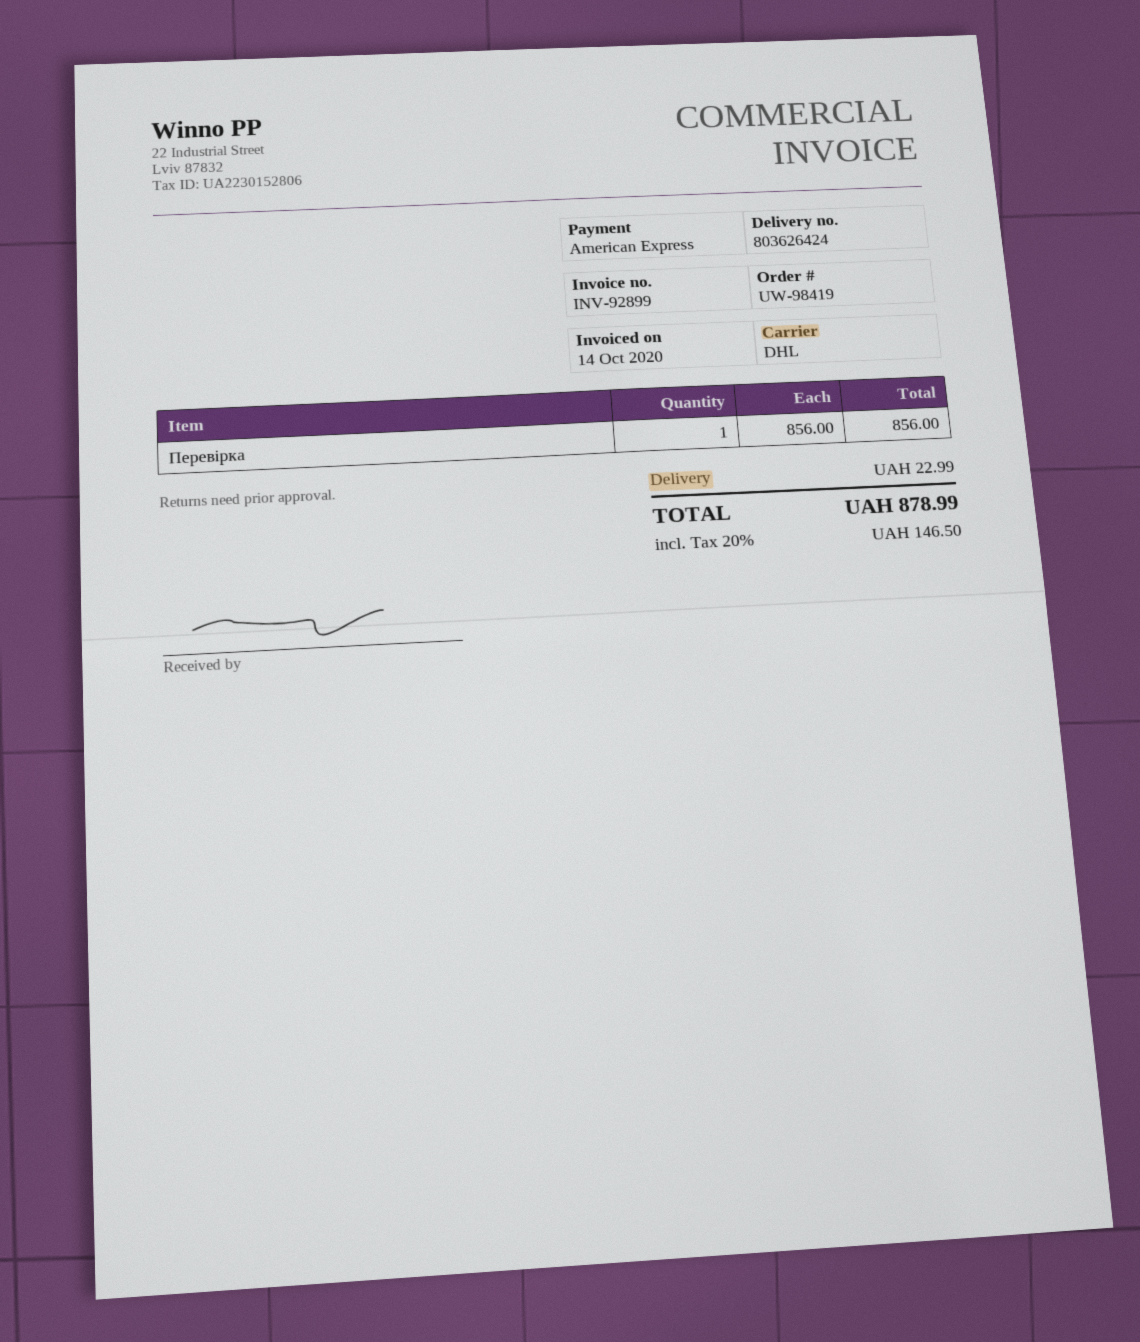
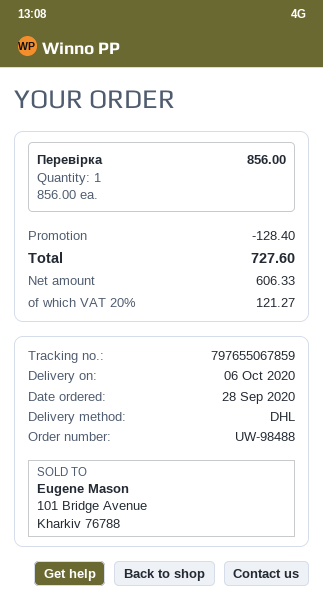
order number: UW-98419 -> UW-98488
discount: none -> 128.40
shipping: 22.99 -> none
tax: 20% = 146.50 -> 20% = 121.27
total: 878.99 -> 727.60

